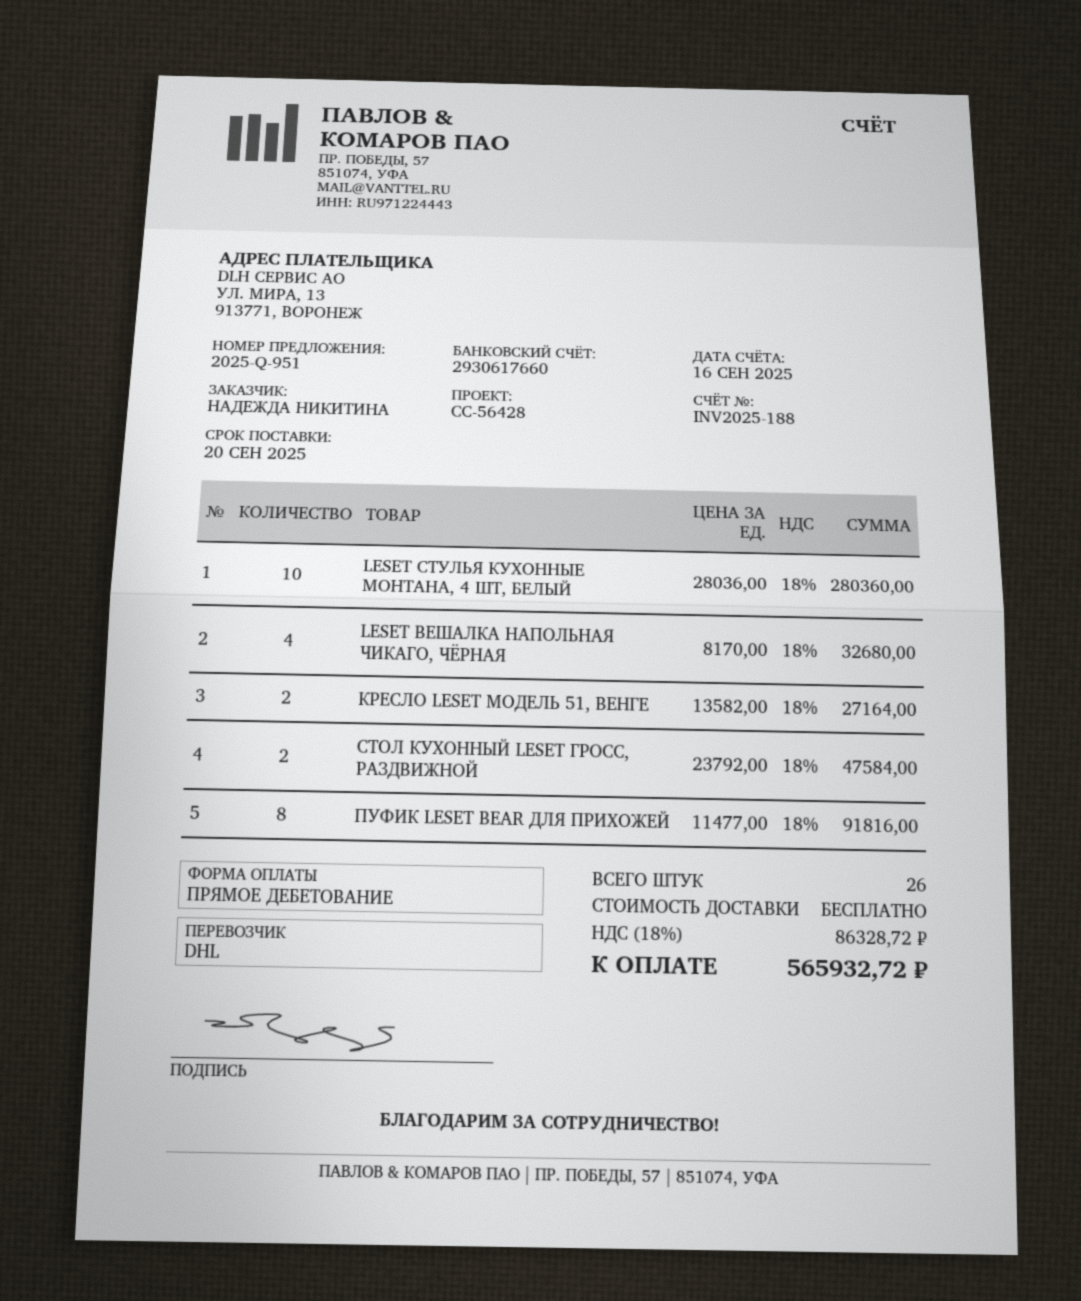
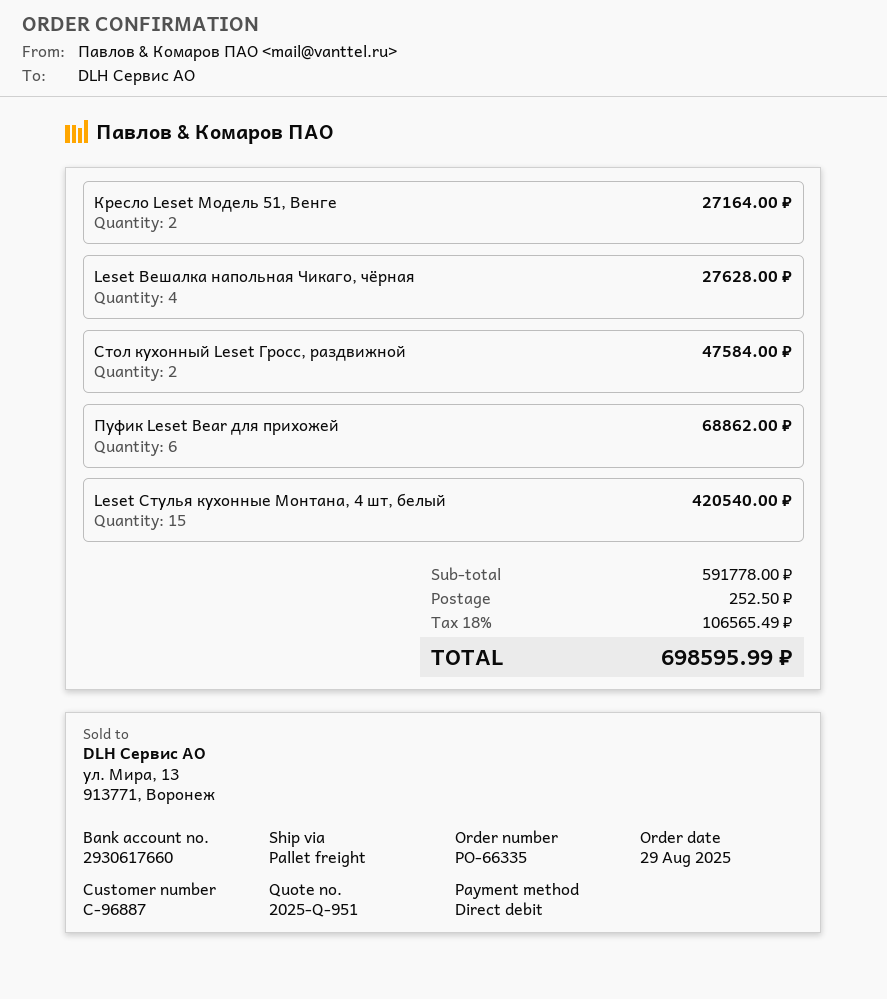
shipping method: DHL -> pallet freight
LESET СТУЛЬЯ КУХОННЫЕ МОНТАНА, 4 ШТ, БЕЛЫЙ: 10 for 280360.00 -> 15 for 420540.00
LESET ВЕШАЛКА НАПОЛЬНАЯ ЧИКАГО, ЧЁРНАЯ: 4 for 32680.00 -> 4 for 27628.00
ПУФИК LESET BEAR ДЛЯ ПРИХОЖЕЙ: 8 for 91816.00 -> 6 for 68862.00
shipping: 0.00 -> 252.50
tax: 18% = 86328.72 -> 18% = 106565.49
total: 565932.72 -> 698595.99

